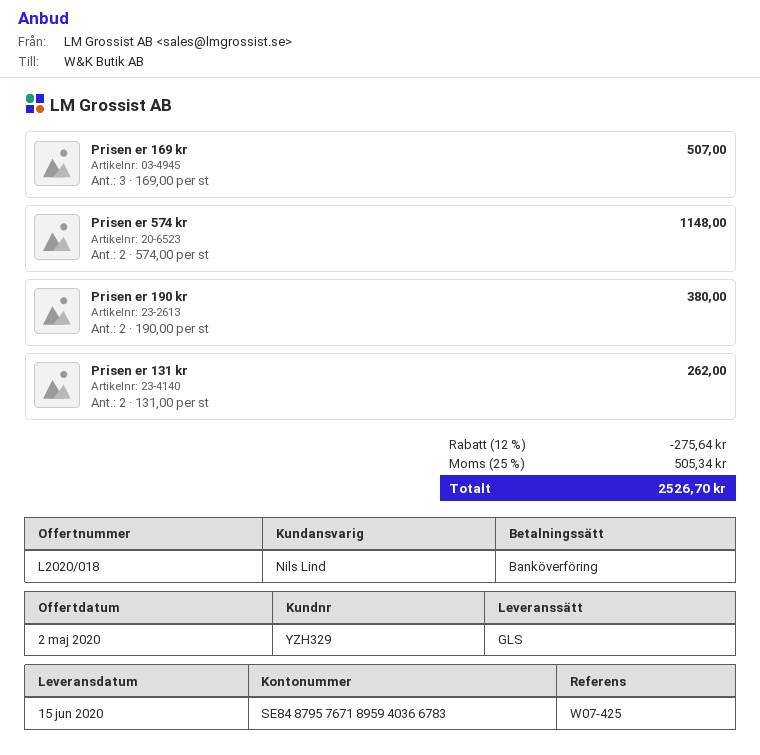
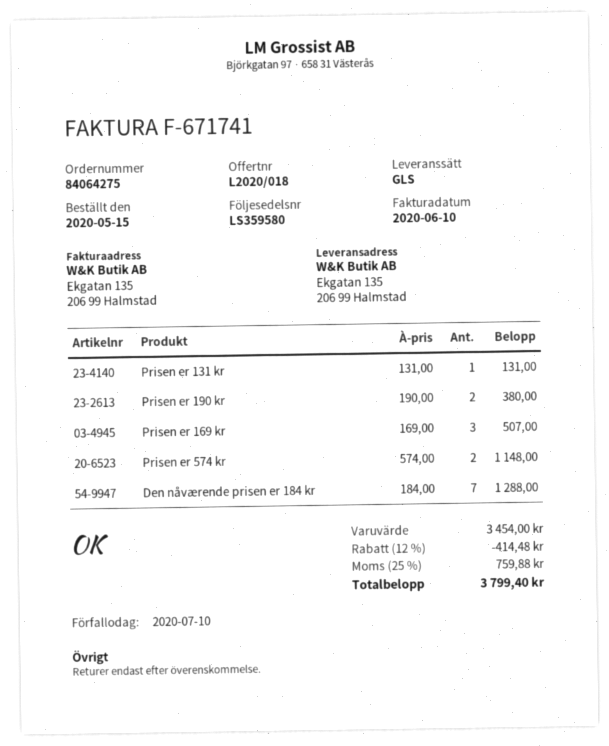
Prisen er 131 kr: 2 x 131.00 = 262.00 -> 1 x 131.00 = 131.00
Den nåværende prisen er 184 kr: none -> 7 x 184.00 = 1288.00
discount: 12% = 275.64 -> 12% = 414.48
tax: 25% = 505.34 -> 25% = 759.88
total: 2526.70 -> 3799.40

